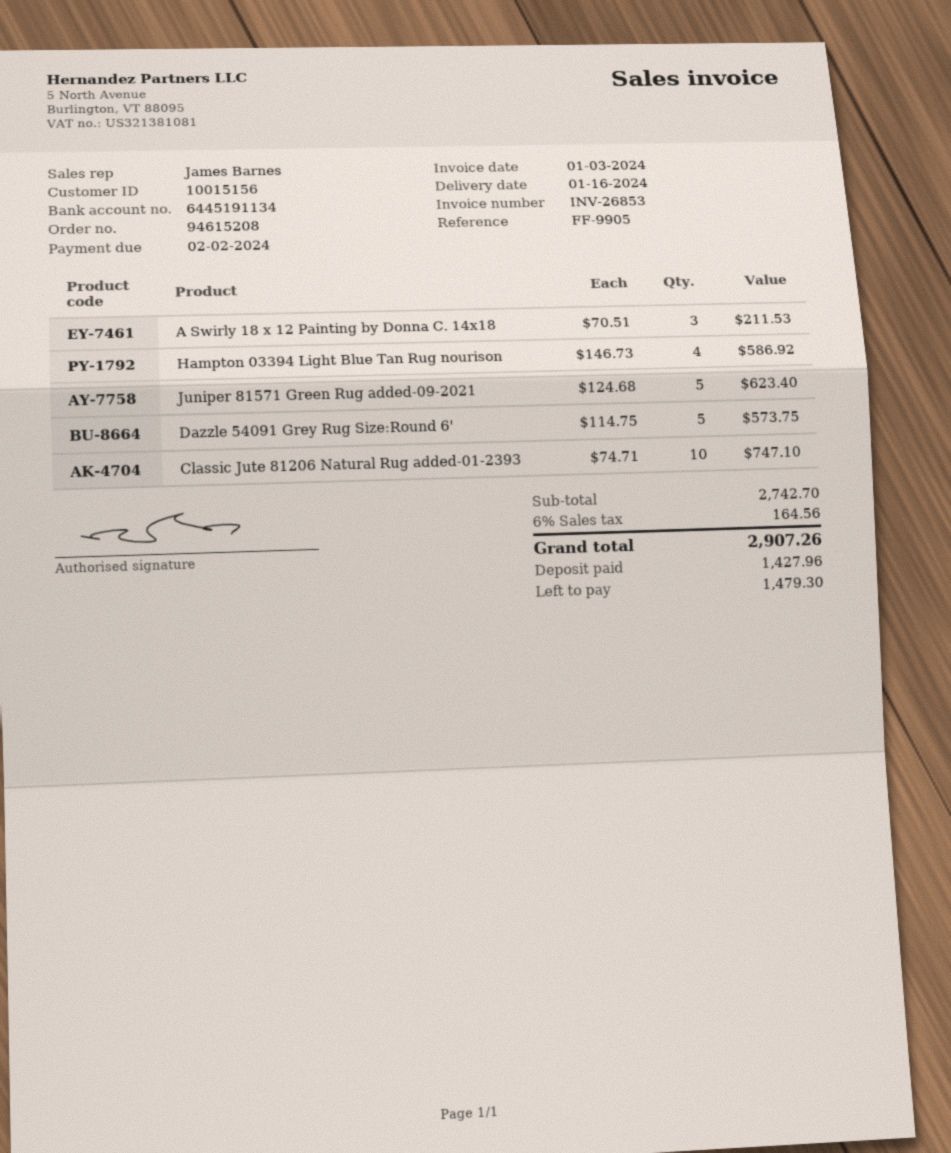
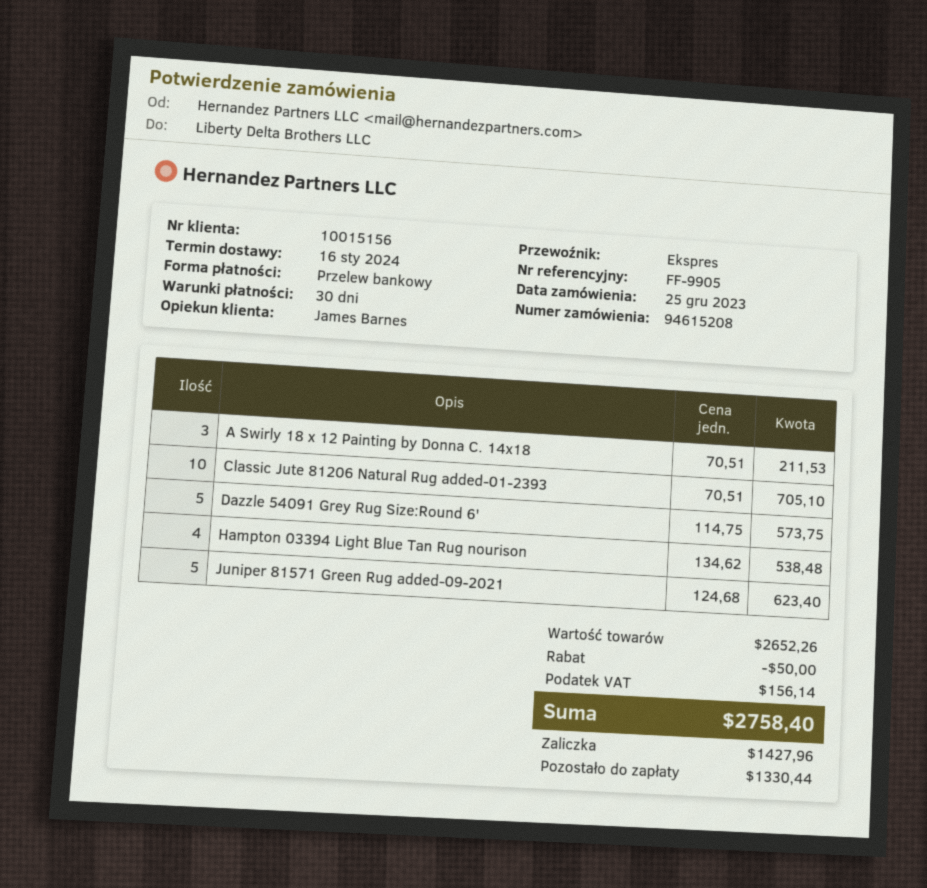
Hampton 03394 Light Blue Tan Rug nourison: 4 x 146.73 = 586.92 -> 4 x 134.62 = 538.48
Classic Jute 81206 Natural Rug added-01-2393: 10 x 74.71 = 747.10 -> 10 x 70.51 = 705.10
subtotal: 2742.70 -> 2652.26
discount: none -> 50.00
tax: 164.56 -> 156.14
total: 2907.26 -> 2758.40
balance: 1479.30 -> 1330.44

